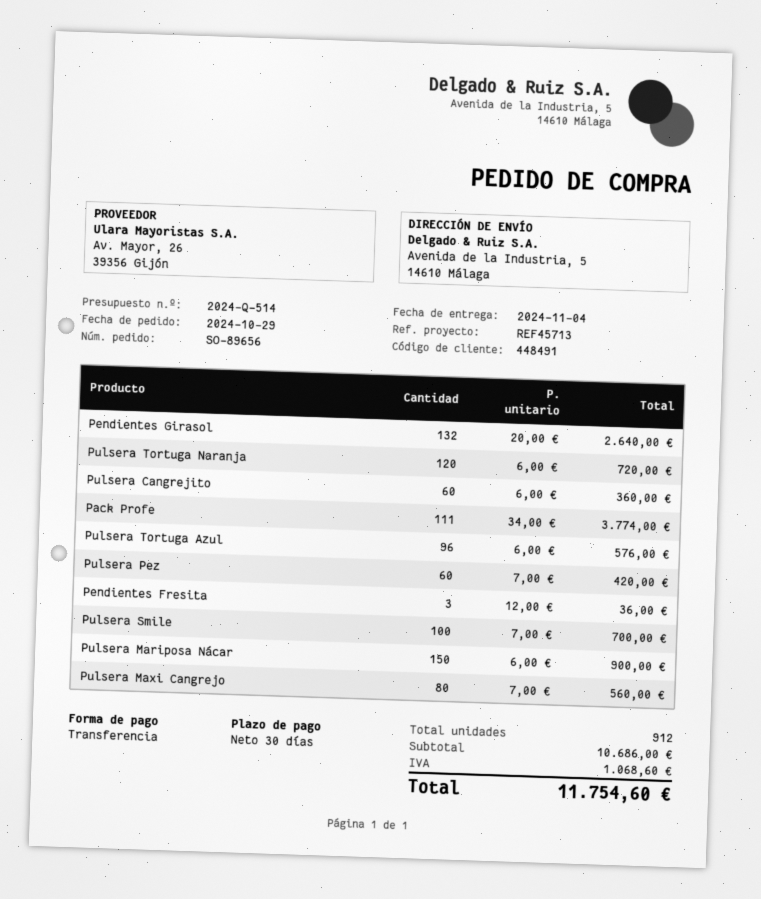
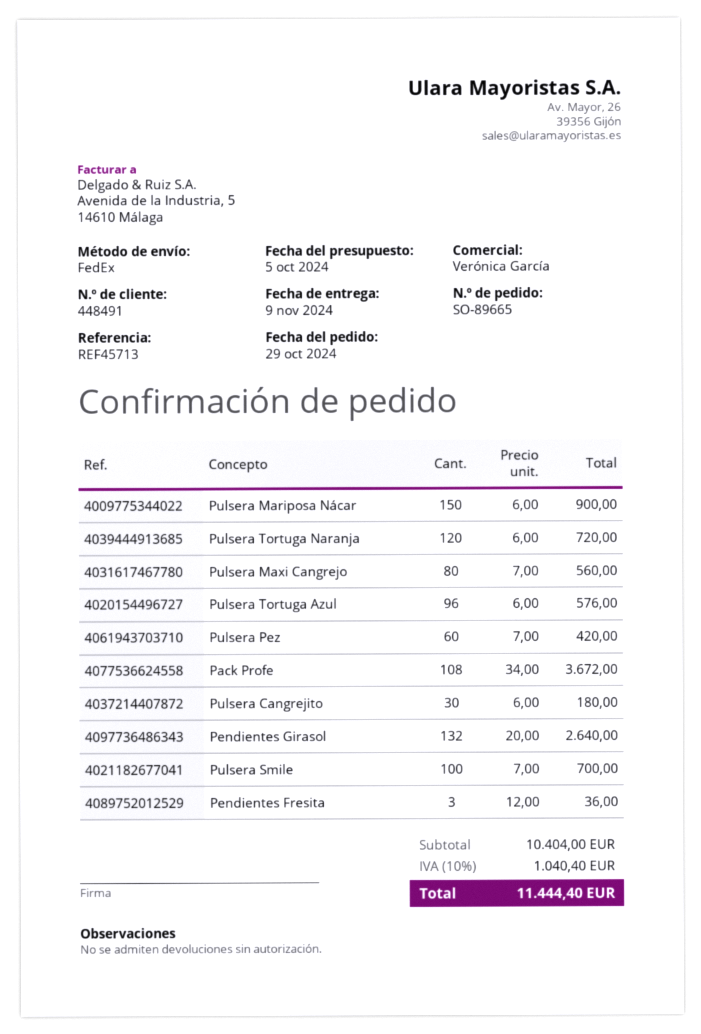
order number: SO-89656 -> SO-89665
delivery date: 2024-11-04 -> 2024-11-09
Pulsera Cangrejito: 60 x 6.00 = 360.00 -> 30 x 6.00 = 180.00
Pack Profe: 111 x 34.00 = 3774.00 -> 108 x 34.00 = 3672.00
subtotal: 10686.00 -> 10404.00
tax: 1068.60 -> 1040.40
total: 11754.60 -> 11444.40

